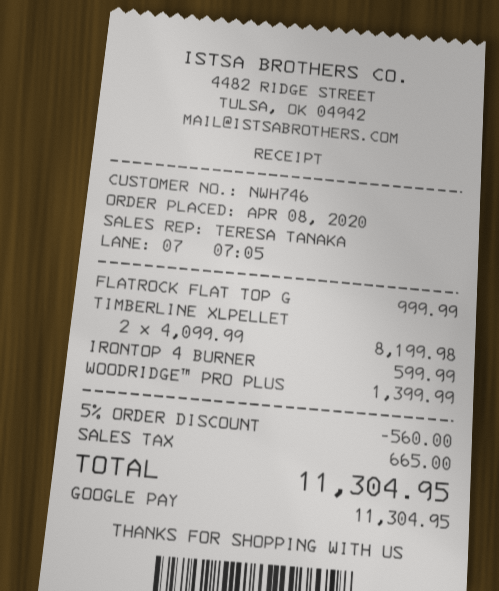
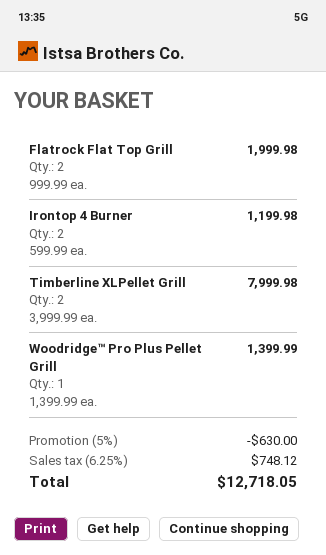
FLATROCK FLAT TOP G: 1 x 999.99 = 999.99 -> 2 x 999.99 = 1999.98
TIMBERLINE XLPELLET: 2 x 4099.99 = 8199.98 -> 2 x 3999.99 = 7999.98
IRONTOP 4 BURNER: 1 x 599.99 = 599.99 -> 2 x 599.99 = 1199.98
discount: 5% = 560.00 -> 5% = 630.00
tax: 665.00 -> 748.12
total: 11304.95 -> 12718.05

